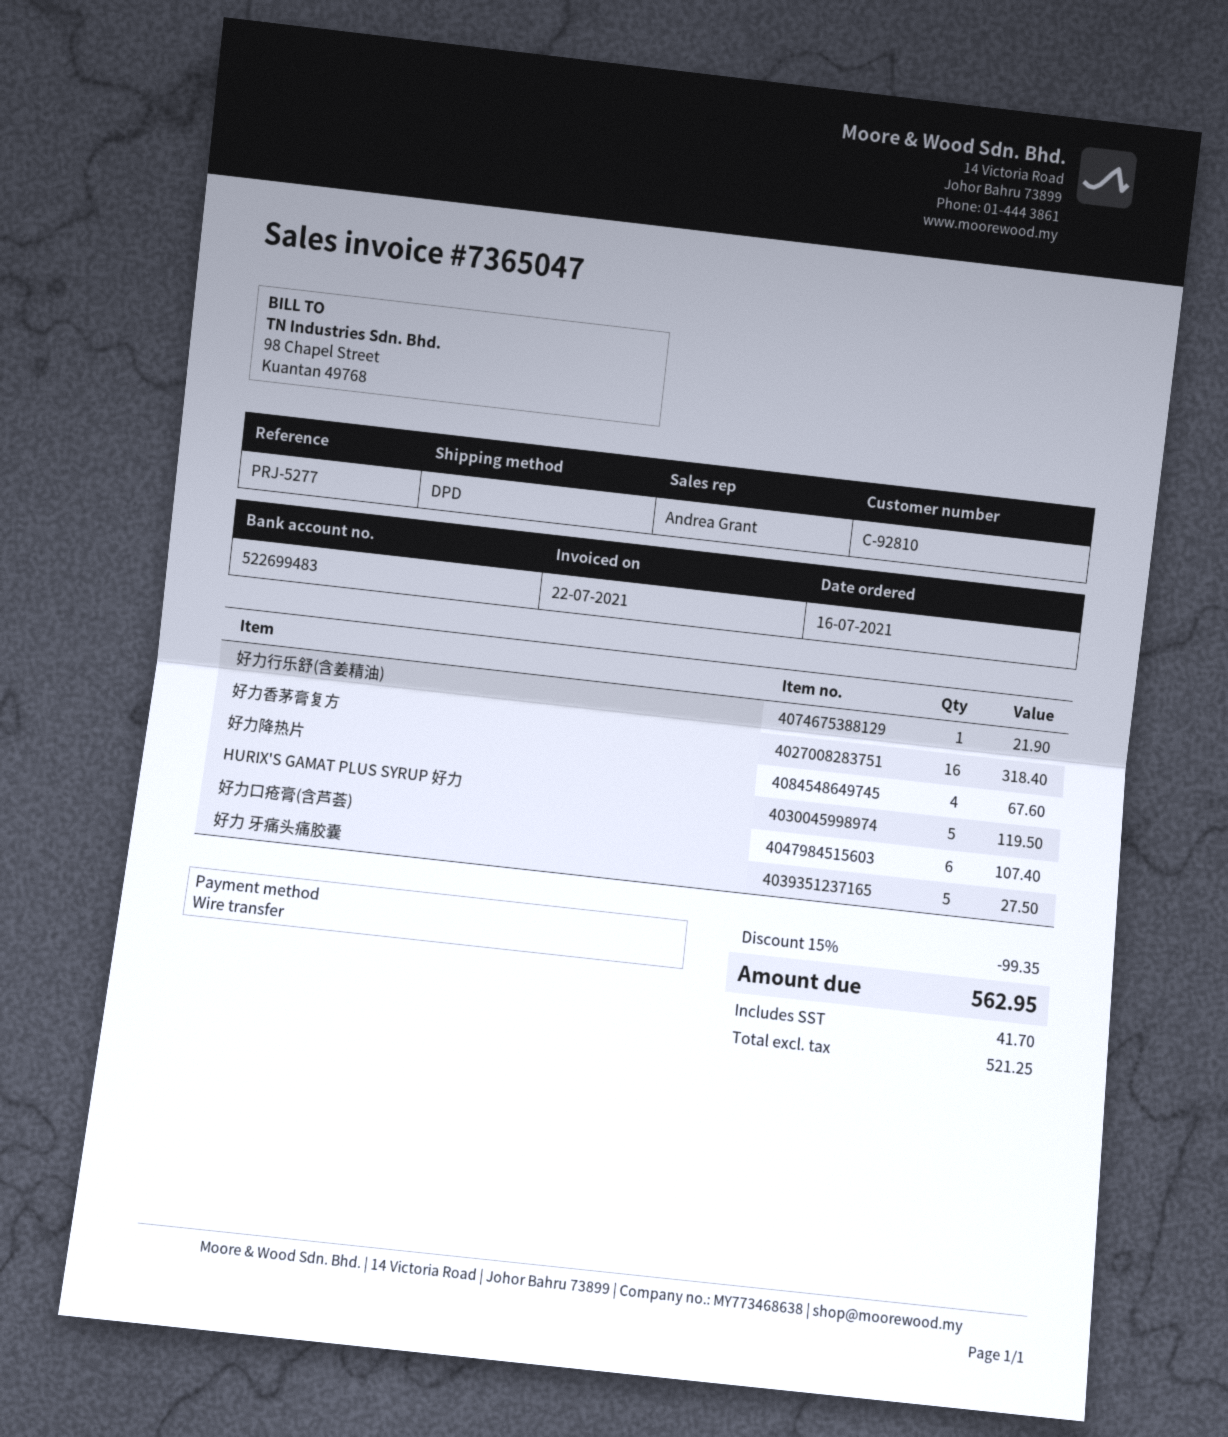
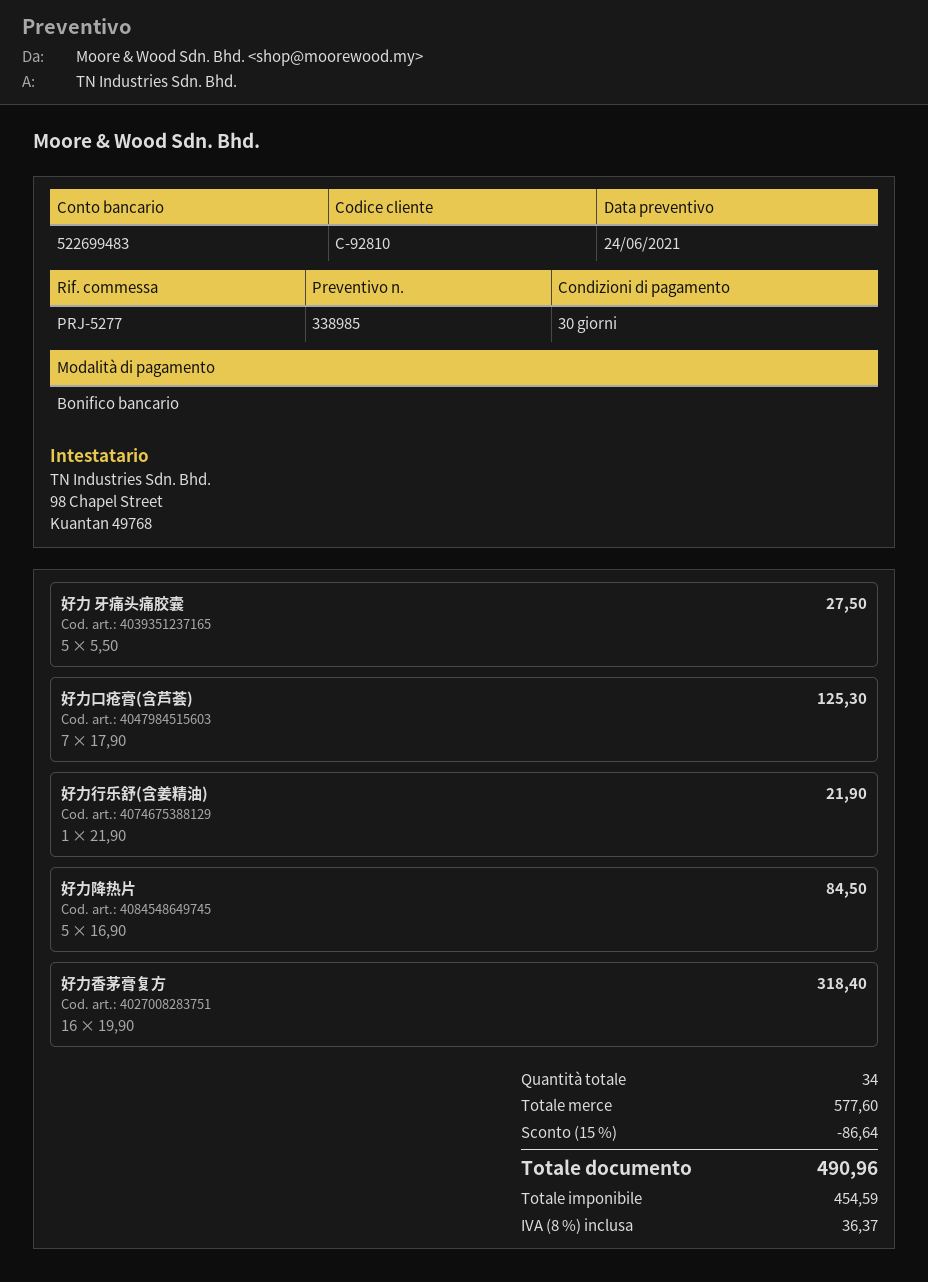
好力降热片: 4 for 67.60 -> 5 for 84.50
HURIX'S GAMAT PLUS SYRUP 好力: 5 for 119.50 -> none
好力口疮膏(含芦荟): 6 for 107.40 -> 7 for 125.30
discount: 15% = 99.35 -> 15% = 86.64
net: 521.25 -> 454.59
tax: 41.70 -> 36.37
total: 562.95 -> 490.96

